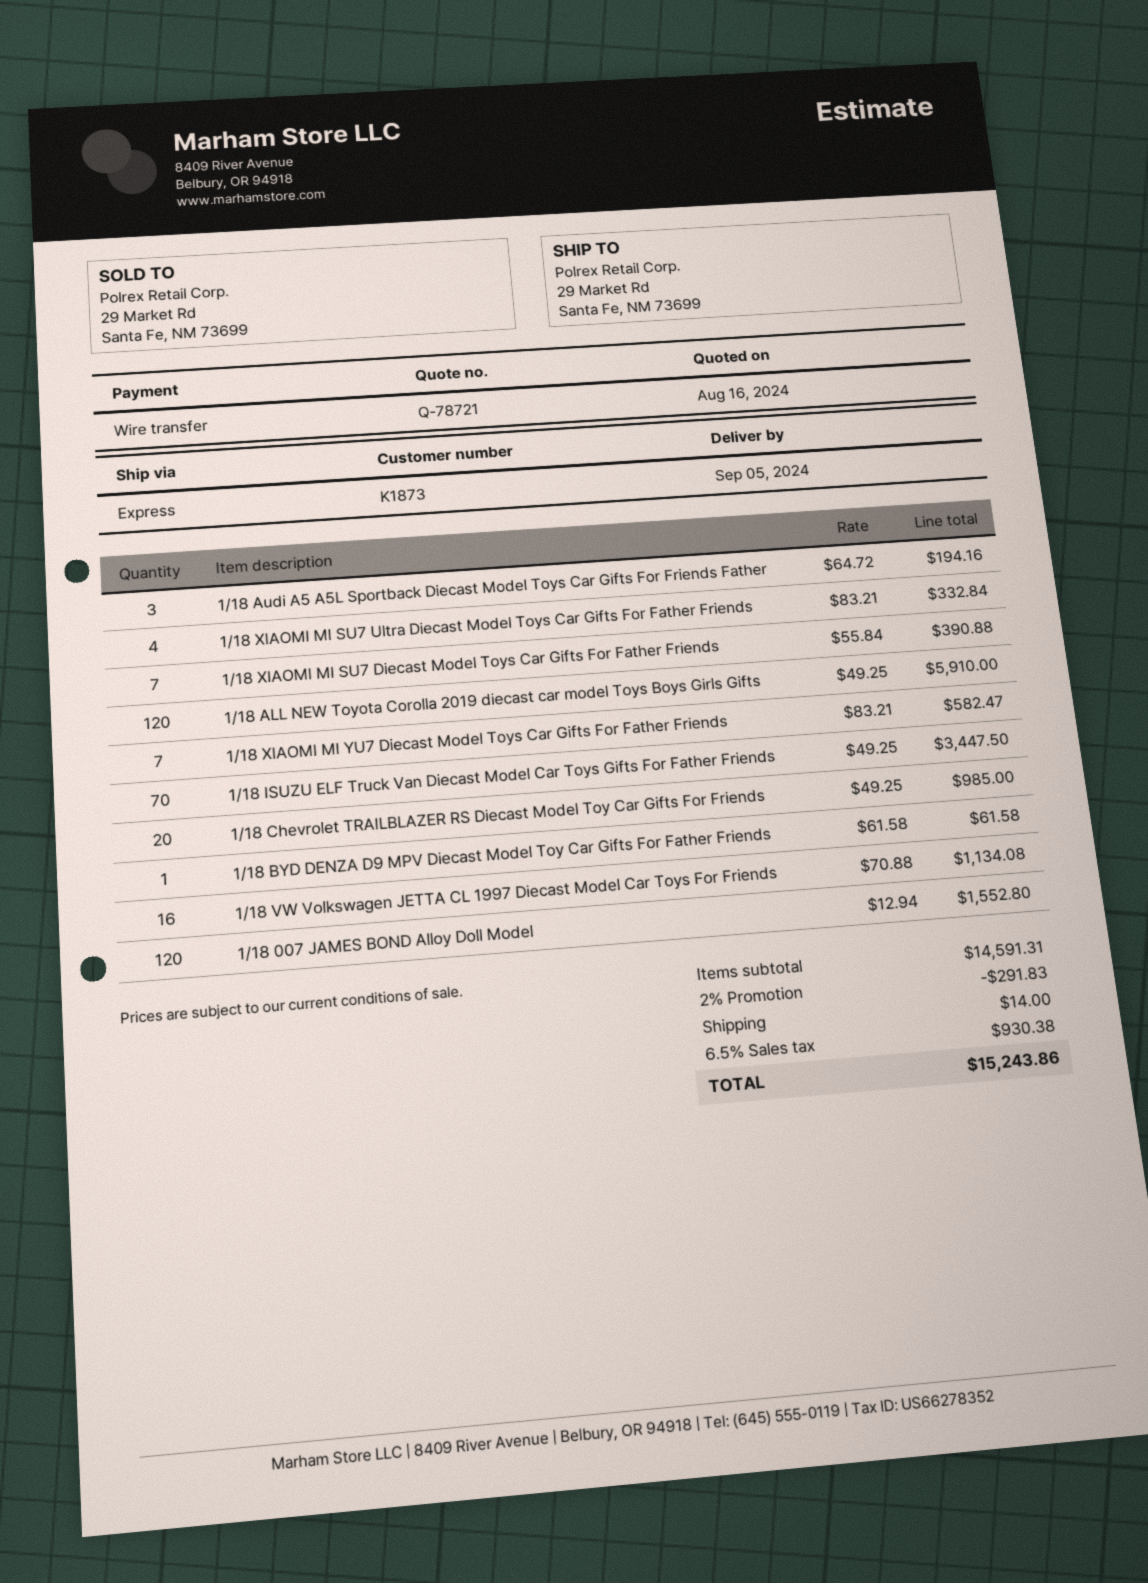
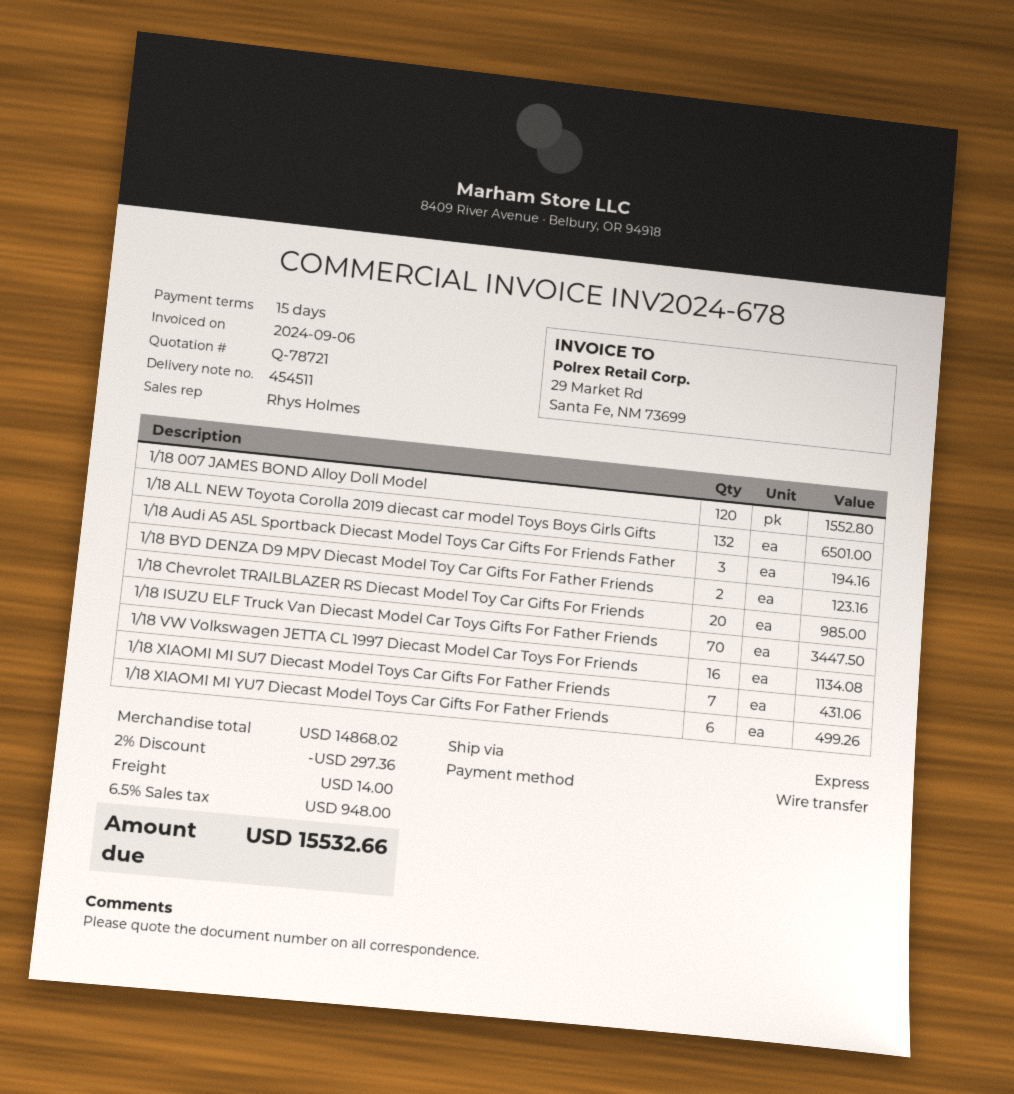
1/18 XIAOMI MI SU7 Ultra Diecast Model Toys Car Gifts For Father Friends: 4 for 332.84 -> none
1/18 XIAOMI MI SU7 Diecast Model Toys Car Gifts For Father Friends: 7 for 390.88 -> 7 for 431.06
1/18 ALL NEW Toyota Corolla 2019 diecast car model Toys Boys Girls Gifts: 120 for 5910.00 -> 132 for 6501.00
1/18 XIAOMI MI YU7 Diecast Model Toys Car Gifts For Father Friends: 7 for 582.47 -> 6 for 499.26
1/18 BYD DENZA D9 MPV Diecast Model Toy Car Gifts For Father Friends: 1 for 61.58 -> 2 for 123.16
subtotal: 14591.31 -> 14868.02
discount: 2% = 291.83 -> 2% = 297.36
tax: 6.5% = 930.38 -> 6.5% = 948.00
total: 15243.86 -> 15532.66

